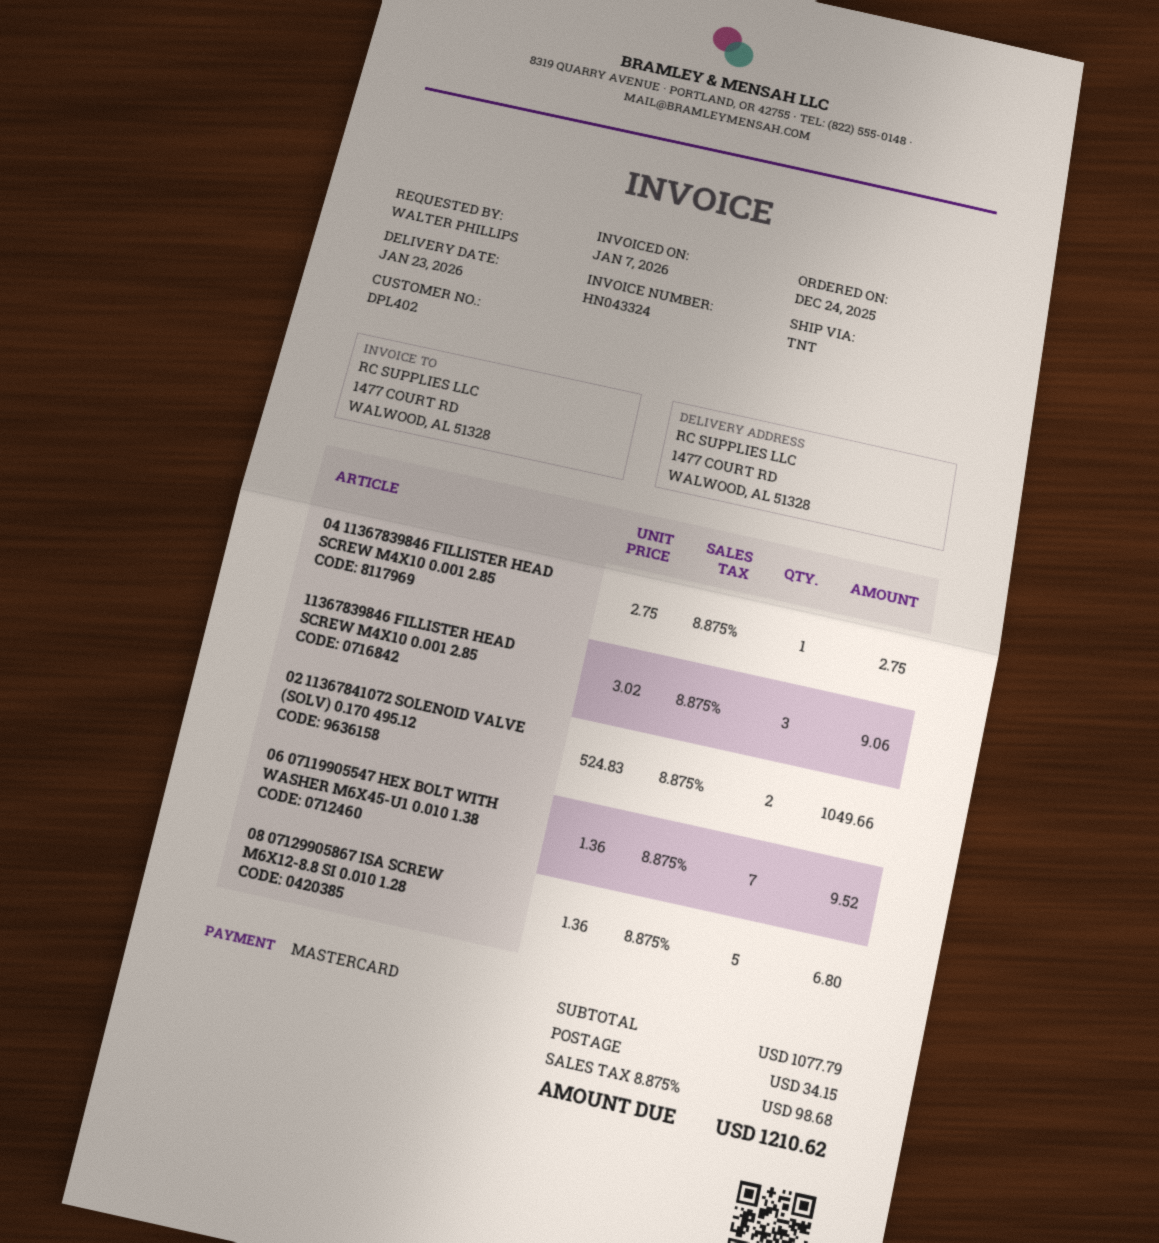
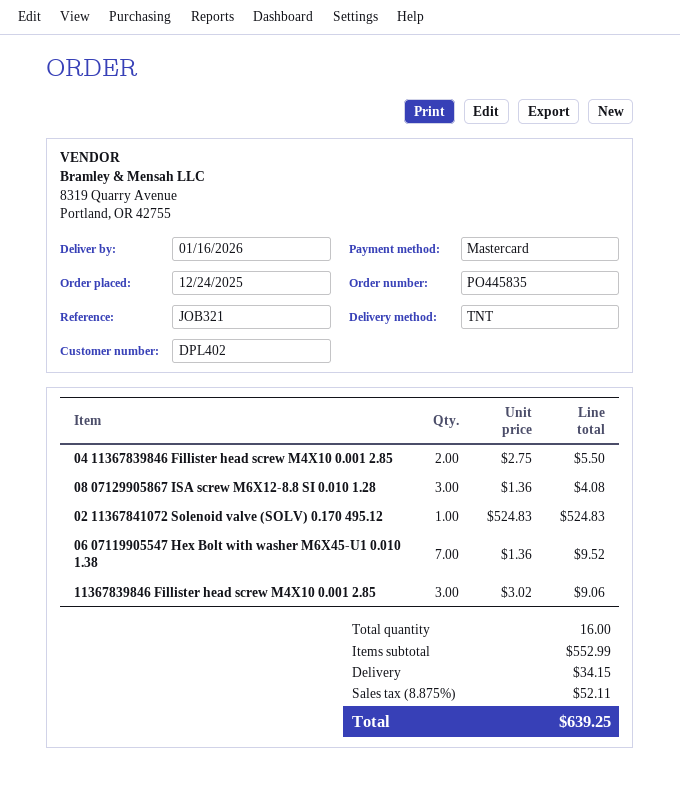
delivery date: 2026-01-23 -> 2026-01-16
04 11367839846 FILLISTER HEAD SCREW M4X10 0.001 2.85: 1 x 2.75 = 2.75 -> 2 x 2.75 = 5.50
02 11367841072 SOLENOID VALVE (SOLV) 0.170 495.12: 2 x 524.83 = 1049.66 -> 1 x 524.83 = 524.83
08 07129905867 ISA SCREW M6X12-8.8 SI 0.010 1.28: 5 x 1.36 = 6.80 -> 3 x 1.36 = 4.08
subtotal: 1077.79 -> 552.99
tax: 8.875% = 98.68 -> 8.875% = 52.11
total: 1210.62 -> 639.25

